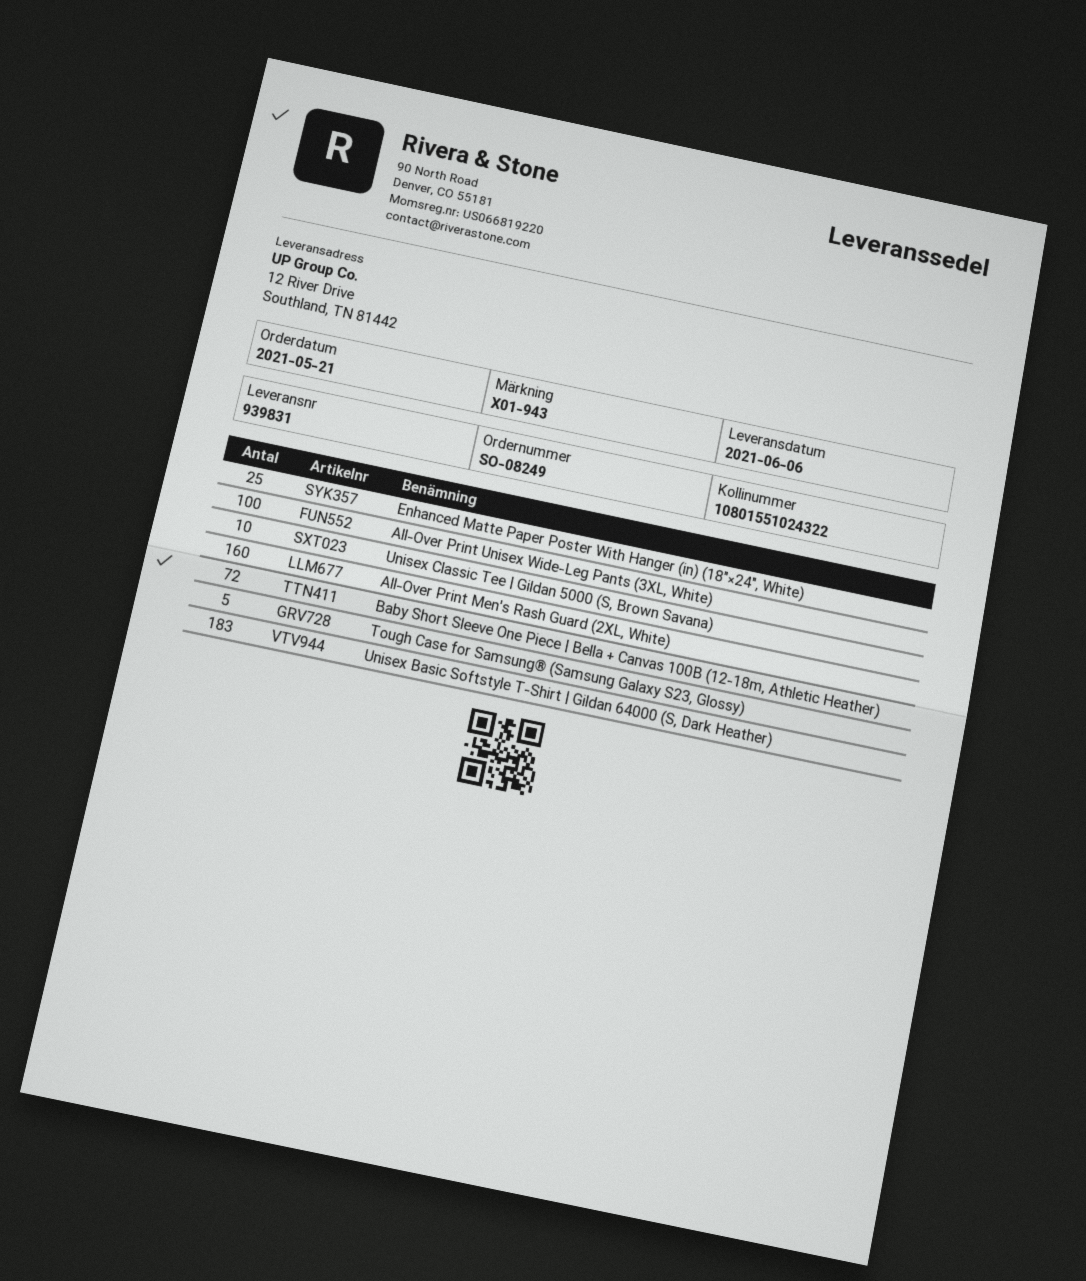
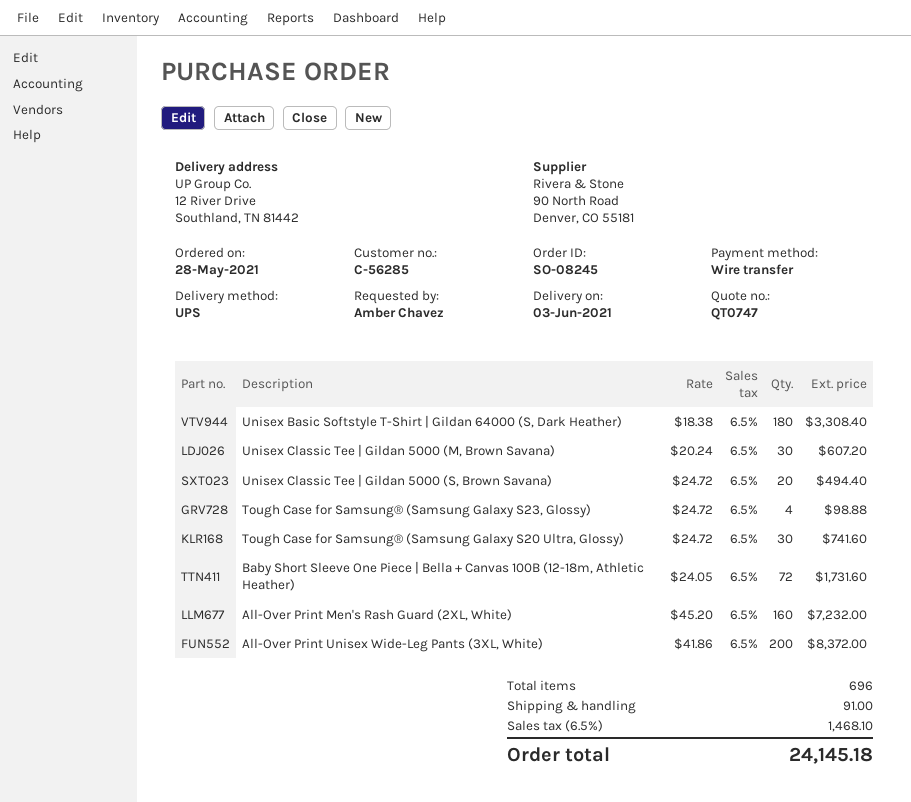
order number: SO-08249 -> SO-08245
order date: 2021-05-21 -> 2021-05-28
delivery date: 2021-06-06 -> 2021-06-03
Enhanced Matte Paper Poster With Hanger (in) (18″×24″, White): 25 -> none
All-Over Print Unisex Wide-Leg Pants (3XL, White): 100 -> 200
Unisex Classic Tee | Gildan 5000 (S, Brown Savana): 10 -> 20
Tough Case for Samsung® (Samsung Galaxy S23, Glossy): 5 -> 4
Unisex Basic Softstyle T-Shirt | Gildan 64000 (S, Dark Heather): 183 -> 180
Unisex Classic Tee | Gildan 5000 (M, Brown Savana): none -> 30
Tough Case for Samsung® (Samsung Galaxy S20 Ultra, Glossy): none -> 30

